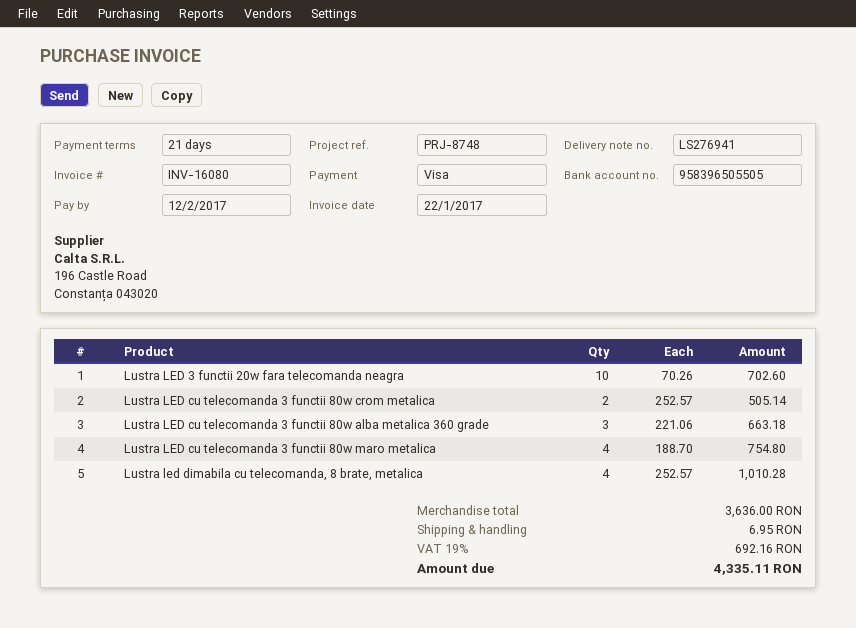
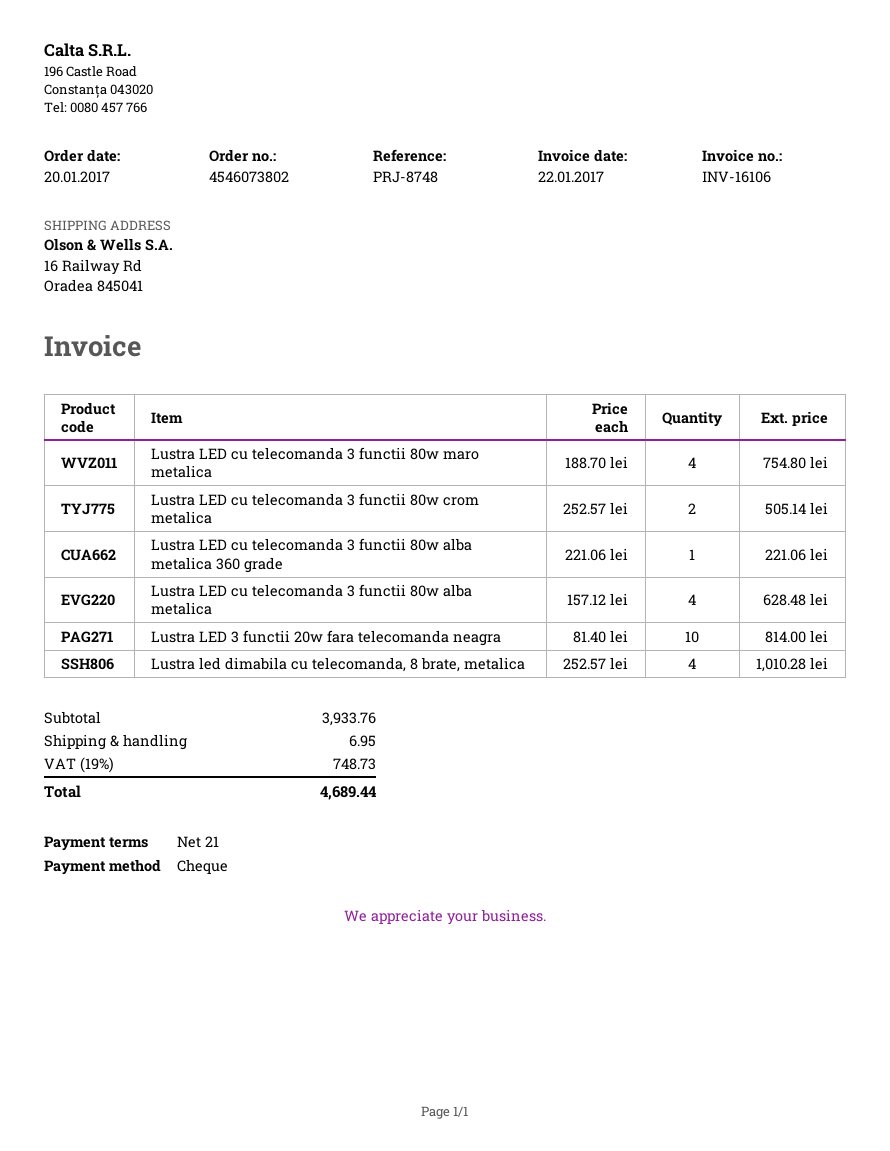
invoice number: INV-16080 -> INV-16106
payment method: Visa -> cheque
Lustra LED 3 functii 20w fara telecomanda neagra: 10 x 70.26 = 702.60 -> 10 x 81.40 = 814.00
Lustra LED cu telecomanda 3 functii 80w alba metalica 360 grade: 3 x 221.06 = 663.18 -> 1 x 221.06 = 221.06
Lustra LED cu telecomanda 3 functii 80w alba metalica: none -> 4 x 157.12 = 628.48
subtotal: 3636.00 -> 3933.76
tax: 19% = 692.16 -> 19% = 748.73
total: 4335.11 -> 4689.44

